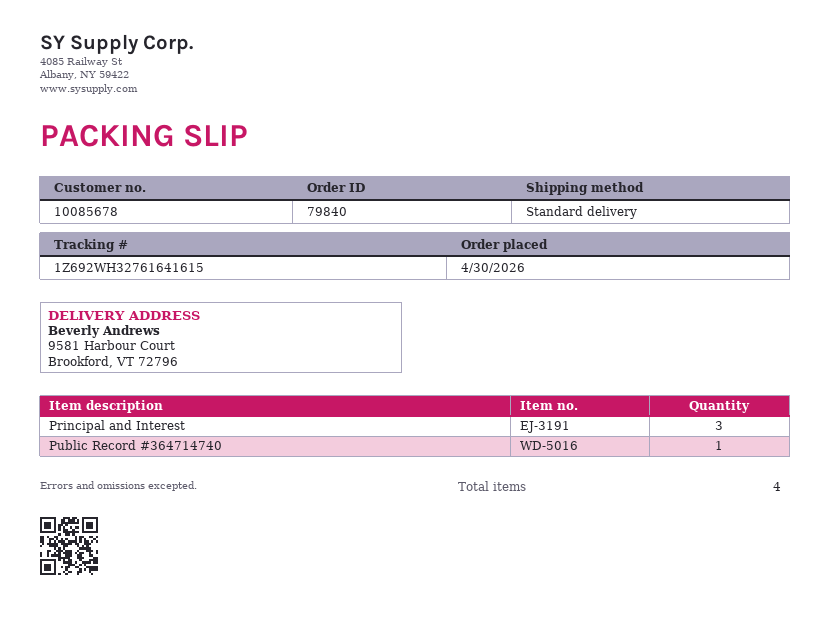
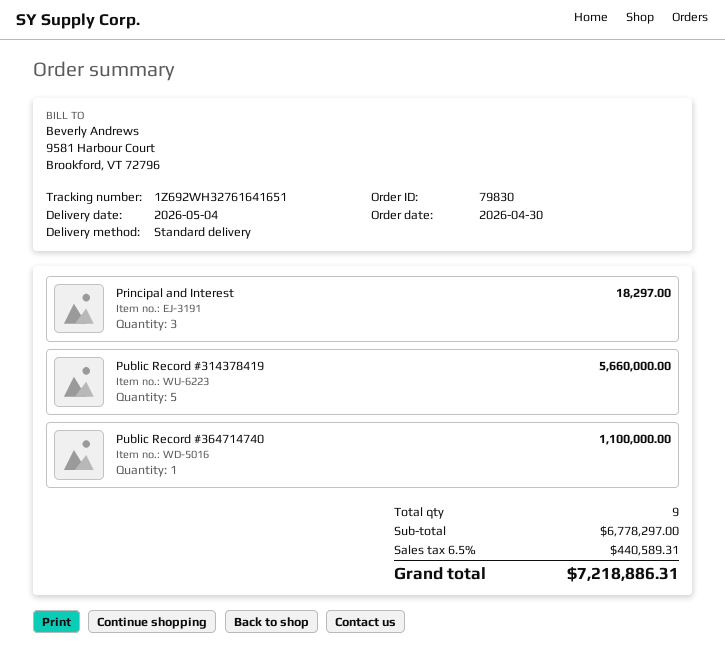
order number: 79840 -> 79830
tracking number: 1Z692WH32761641615 -> 1Z692WH32761641651
Public Record #314378419: none -> 5
total quantity: 4 -> 9

